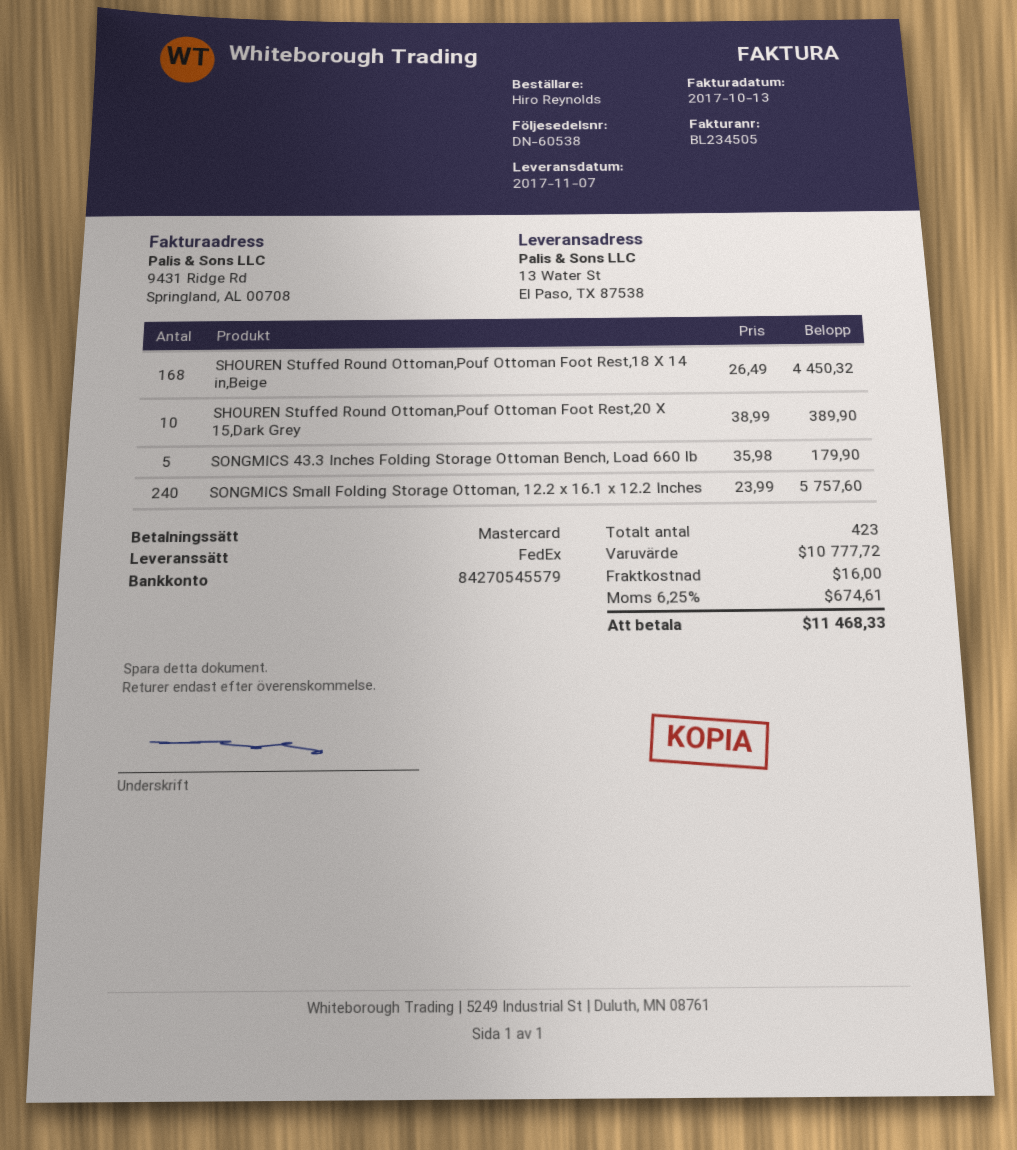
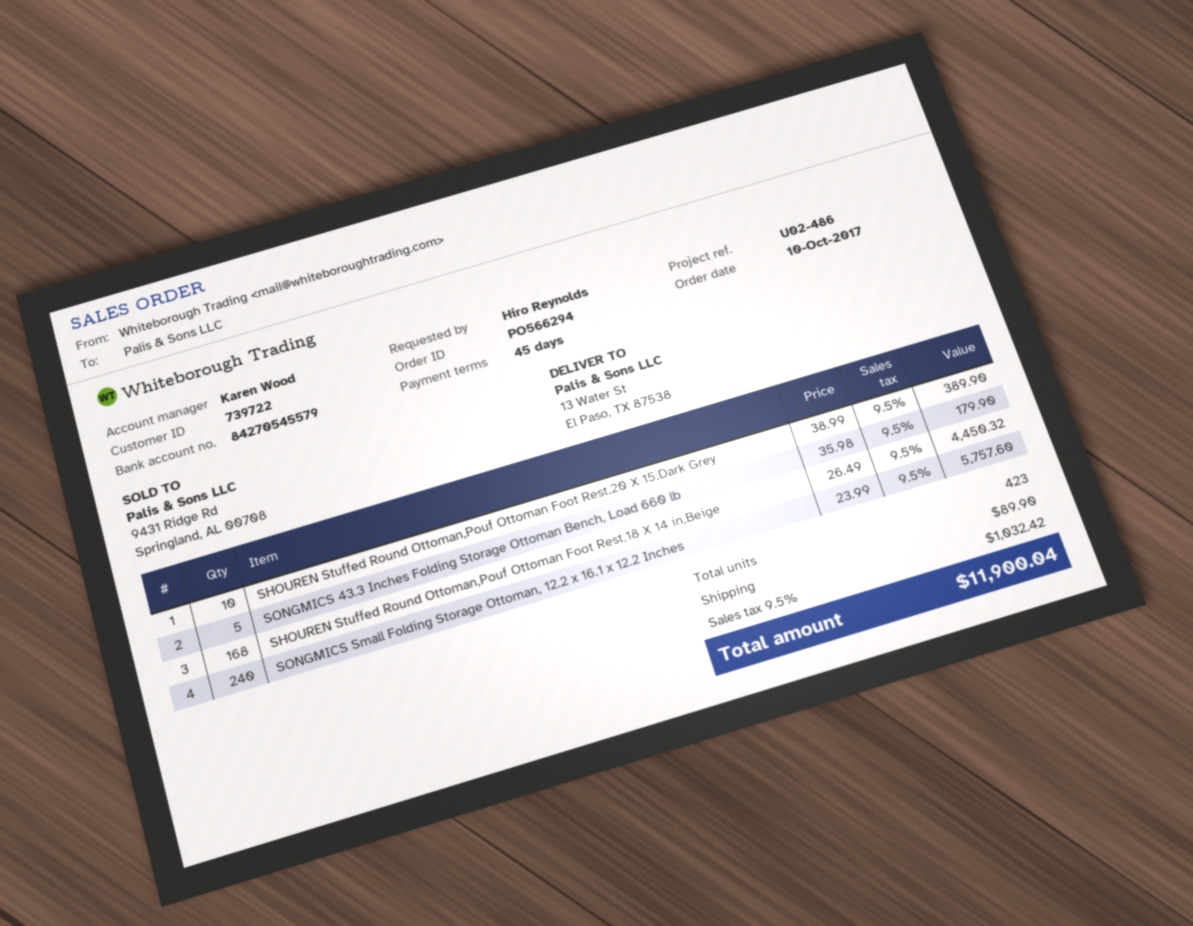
shipping: 16.00 -> 89.90
tax: 6.25% = 674.61 -> 9.5% = 1032.42
total: 11468.33 -> 11900.04

